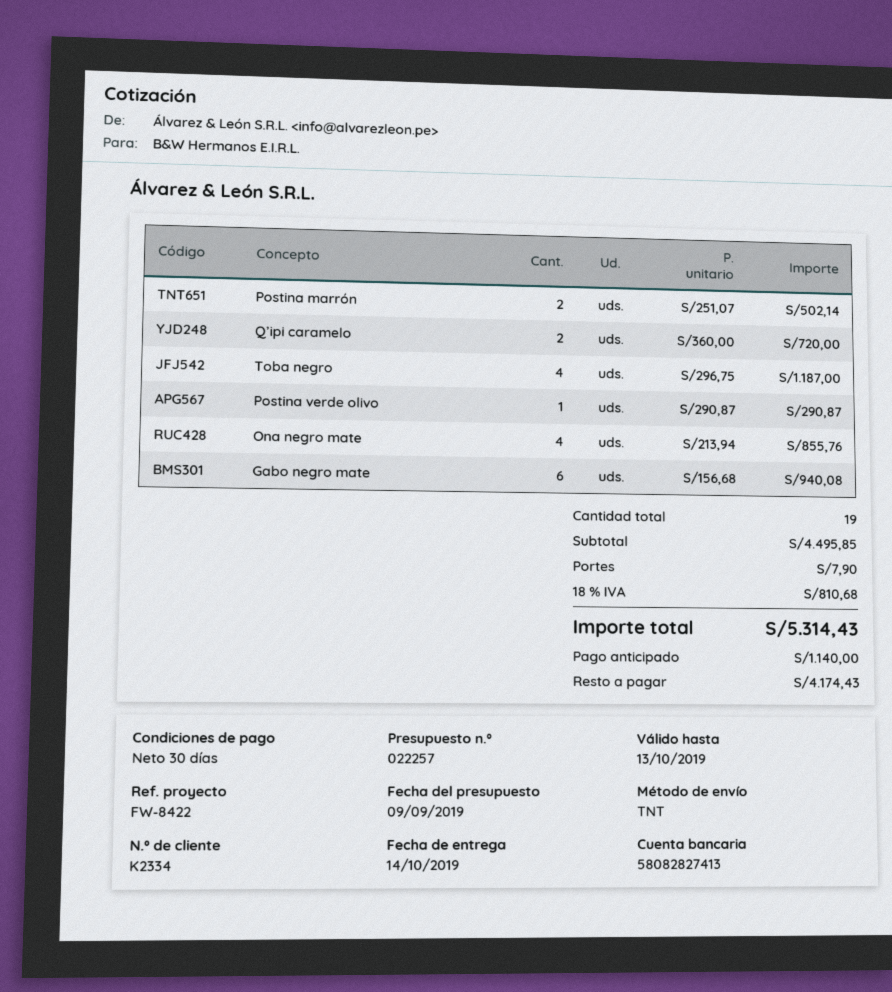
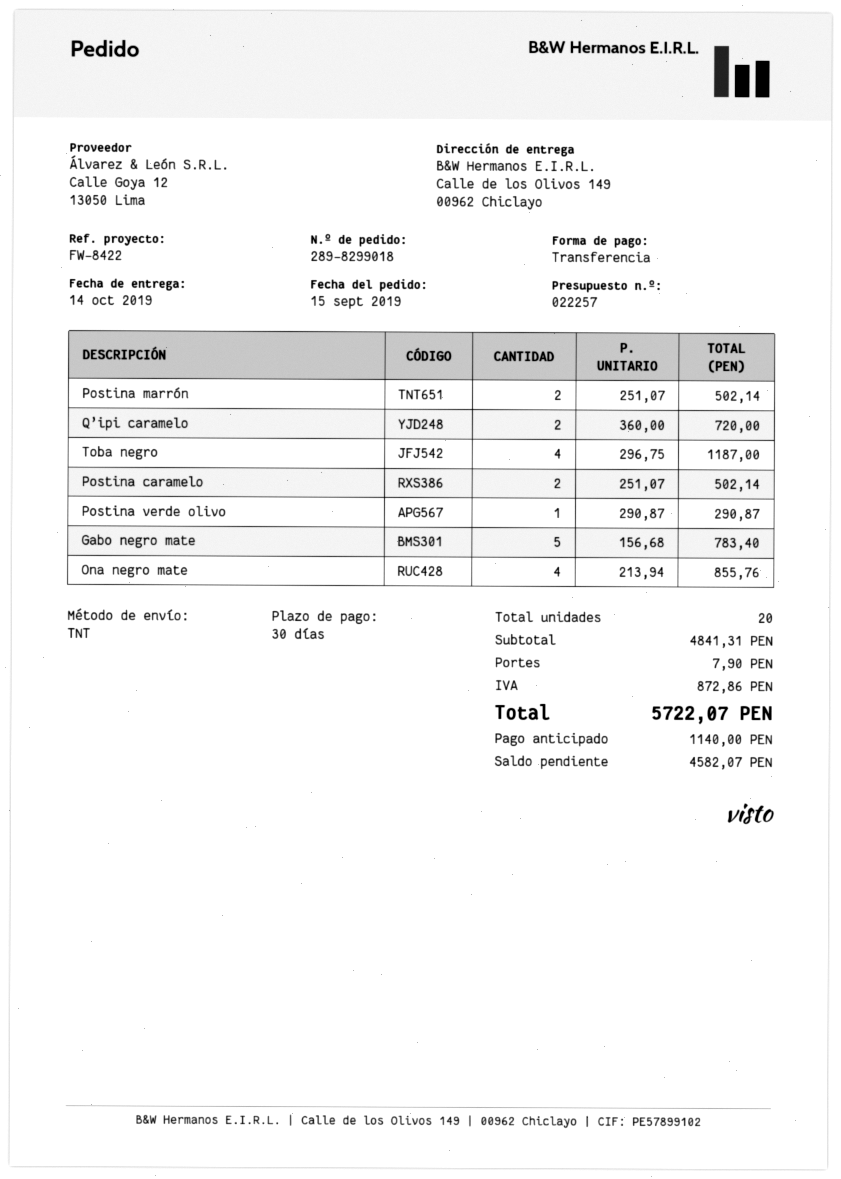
Gabo negro mate: 6 x 156.68 = 940.08 -> 5 x 156.68 = 783.40
Postina caramelo: none -> 2 x 251.07 = 502.14
total quantity: 19 -> 20
subtotal: 4495.85 -> 4841.31
tax: 810.68 -> 872.86
total: 5314.43 -> 5722.07
balance: 4174.43 -> 4582.07

